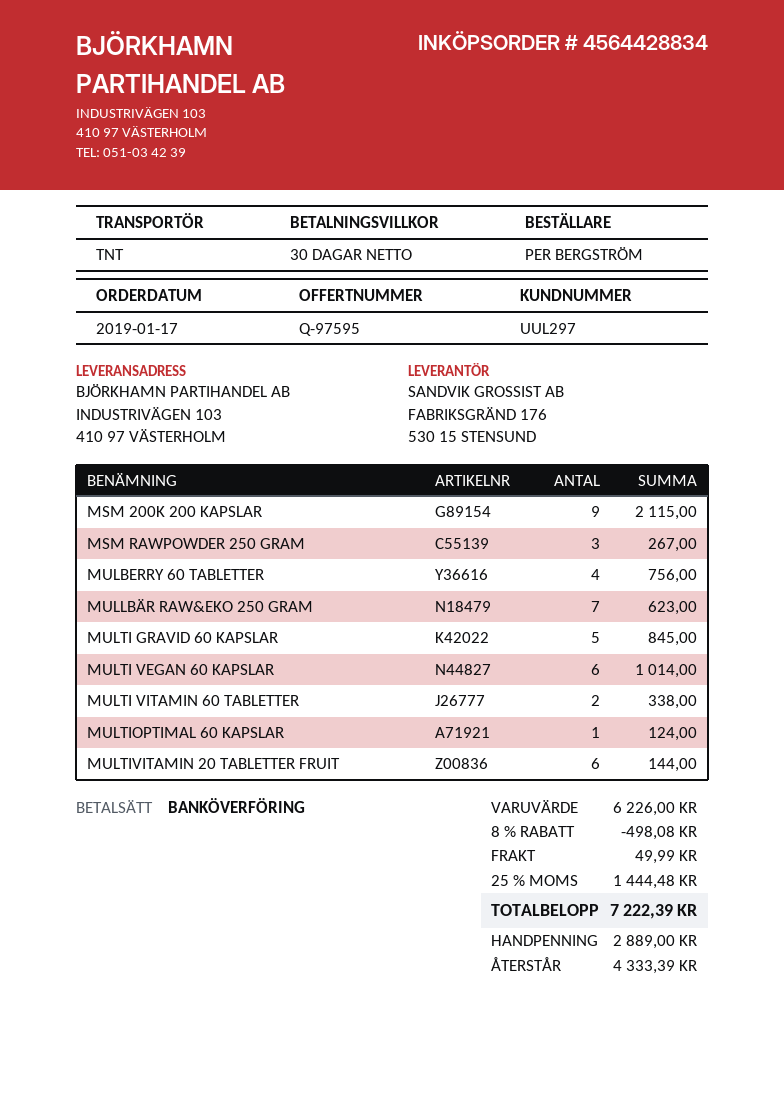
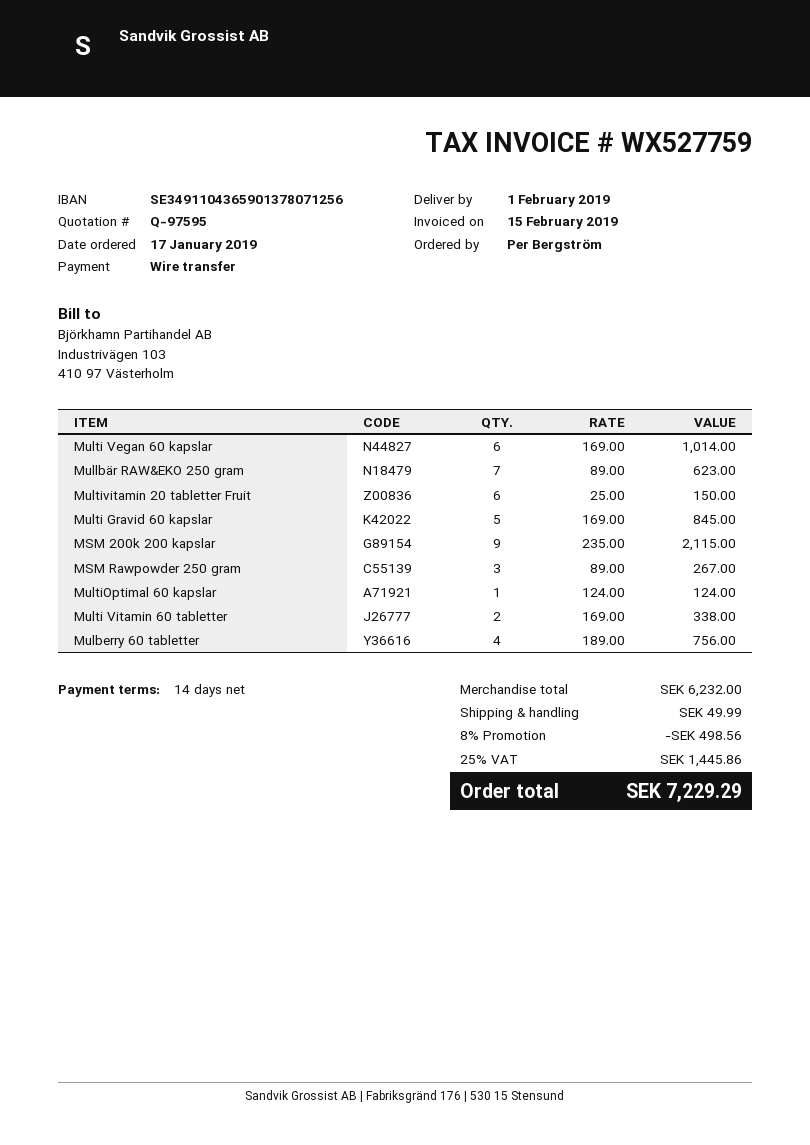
payment terms: 30 days -> 14 days
MULTIVITAMIN 20 TABLETTER FRUIT: 6 for 144.00 -> 6 for 150.00
subtotal: 6226.00 -> 6232.00
discount: 8% = 498.08 -> 8% = 498.56
tax: 25% = 1444.48 -> 25% = 1445.86
total: 7222.39 -> 7229.29

